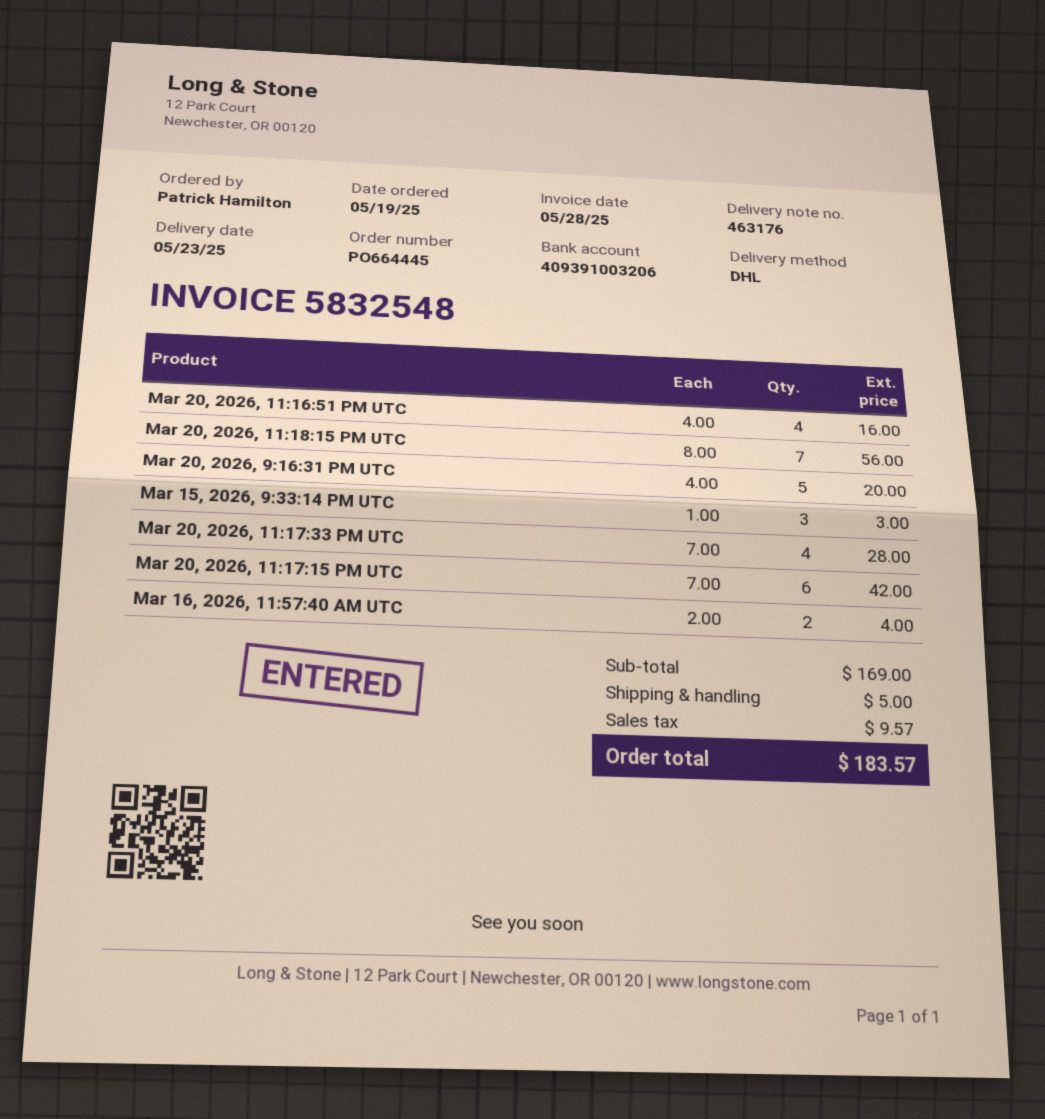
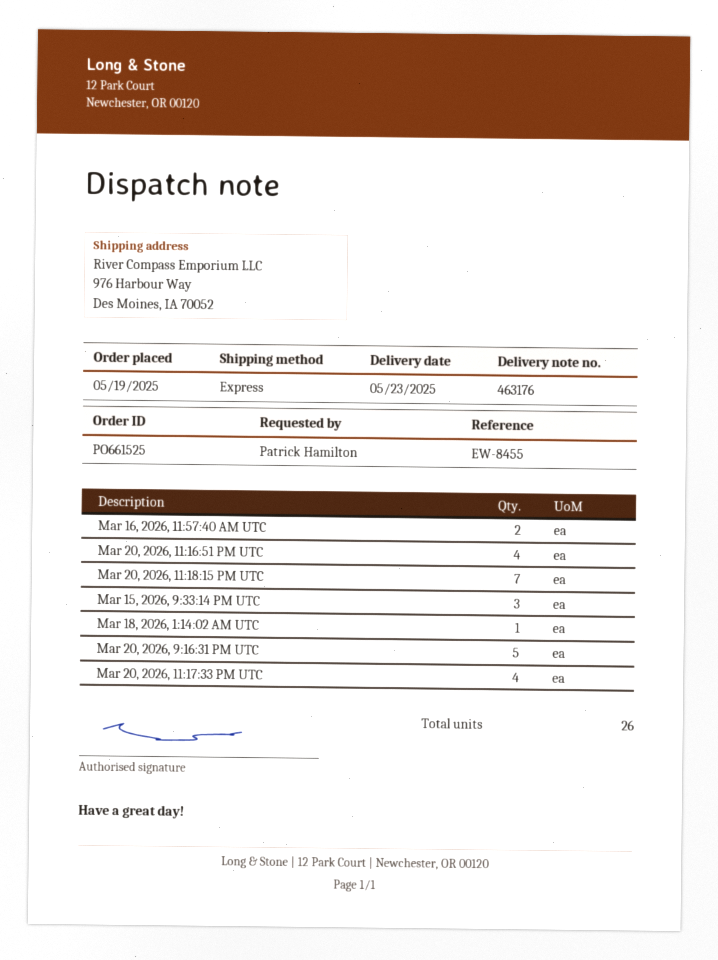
order number: PO664445 -> PO661525
shipping method: DHL -> express
Mar 20, 2026, 11:17:15 PM UTC: 6 -> none
Mar 18, 2026, 1:14:02 AM UTC: none -> 1

